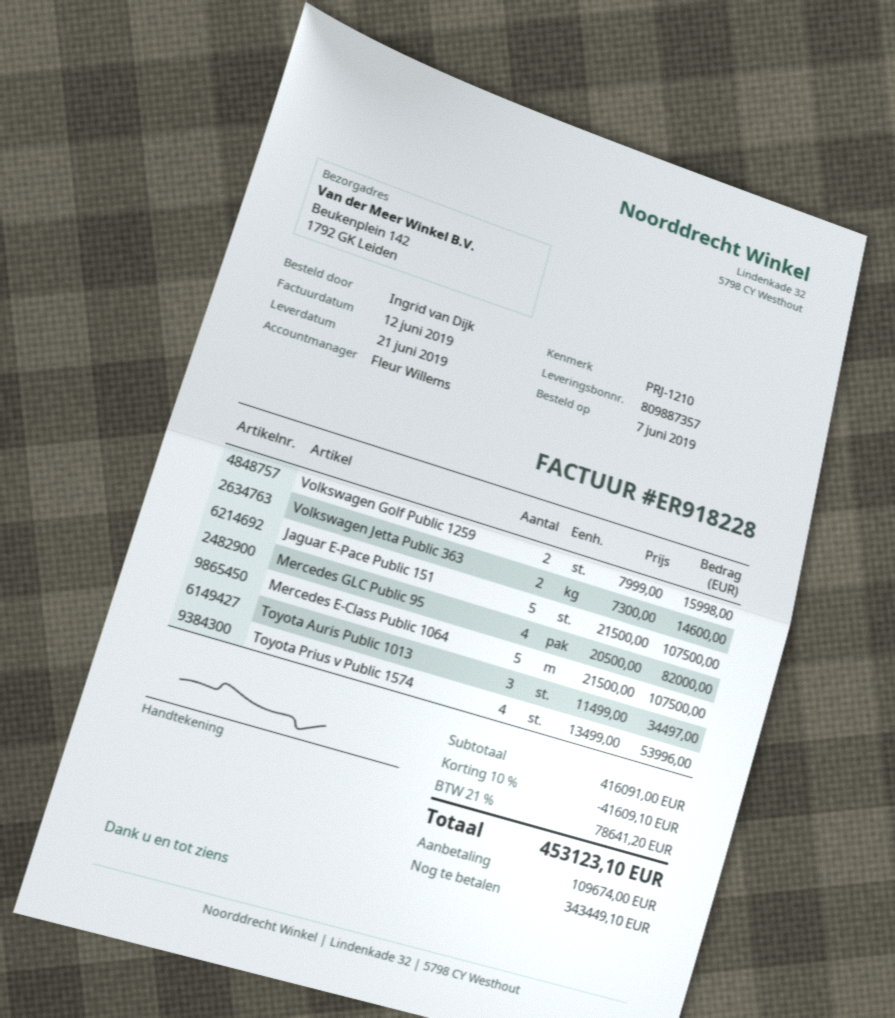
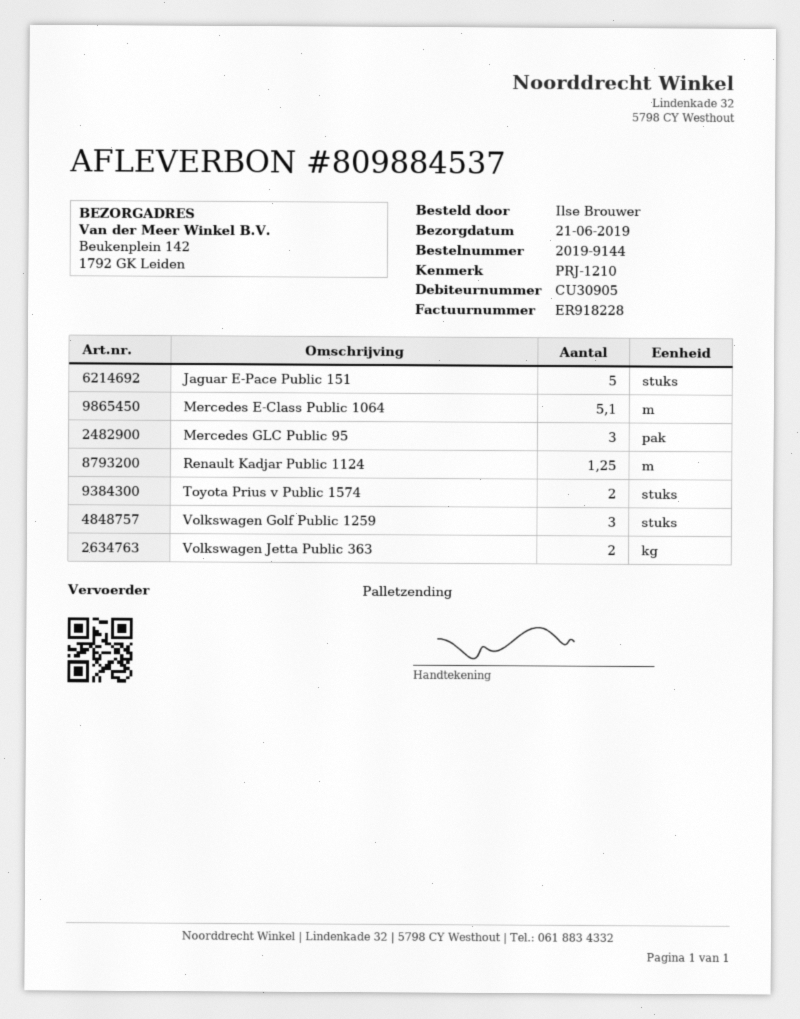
delivery note number: 809887357 -> 809884537
ordered by: Ingrid van Dijk -> Ilse Brouwer
Volkswagen Golf Public 1259: 2 -> 3
Mercedes GLC Public 95: 4 -> 3
Mercedes E-Class Public 1064: 5 -> 5.1
Toyota Auris Public 1013: 3 -> none
Toyota Prius v Public 1574: 4 -> 2
Renault Kadjar Public 1124: none -> 1.25

